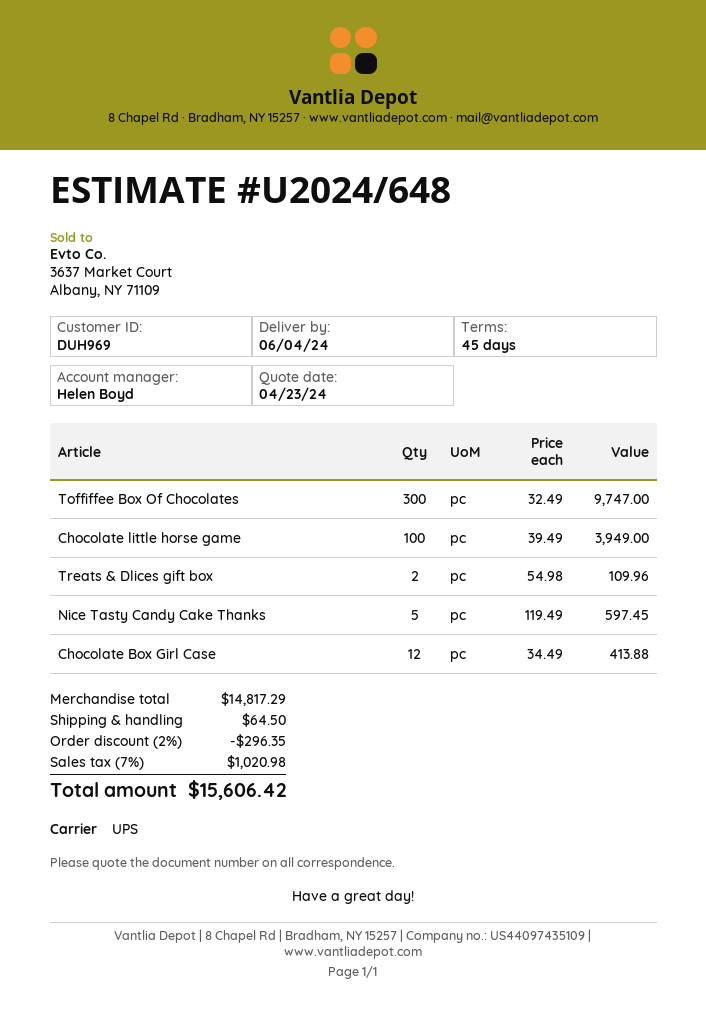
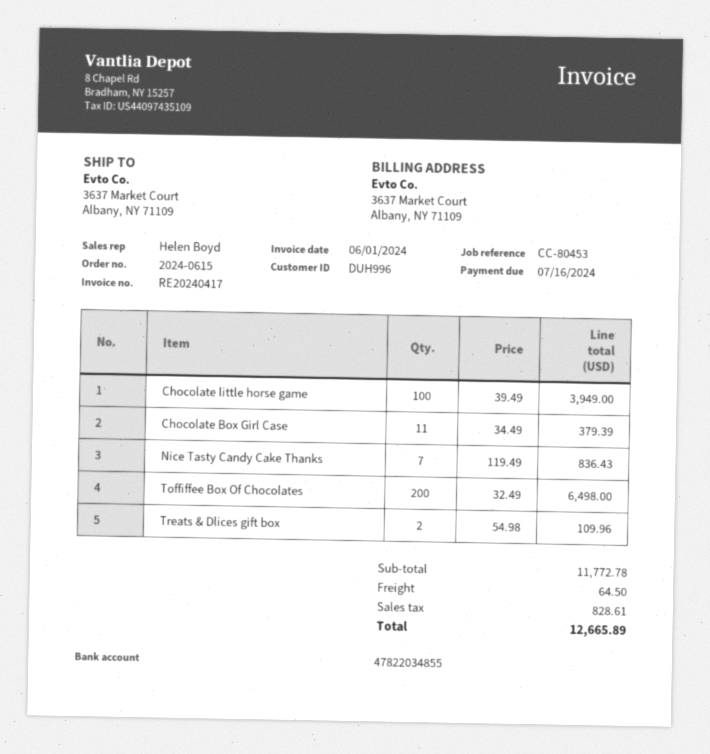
customer number: DUH969 -> DUH996
Toffiffee Box Of Chocolates: 300 x 32.49 = 9747.00 -> 200 x 32.49 = 6498.00
Nice Tasty Candy Cake Thanks: 5 x 119.49 = 597.45 -> 7 x 119.49 = 836.43
Chocolate Box Girl Case: 12 x 34.49 = 413.88 -> 11 x 34.49 = 379.39
subtotal: 14817.29 -> 11772.78
discount: 2% = 296.35 -> none
tax: 1020.98 -> 828.61
total: 15606.42 -> 12665.89

